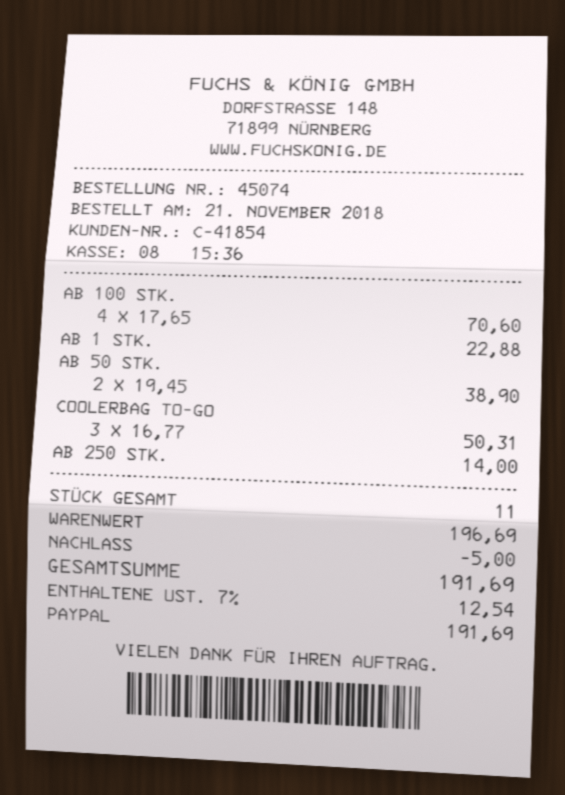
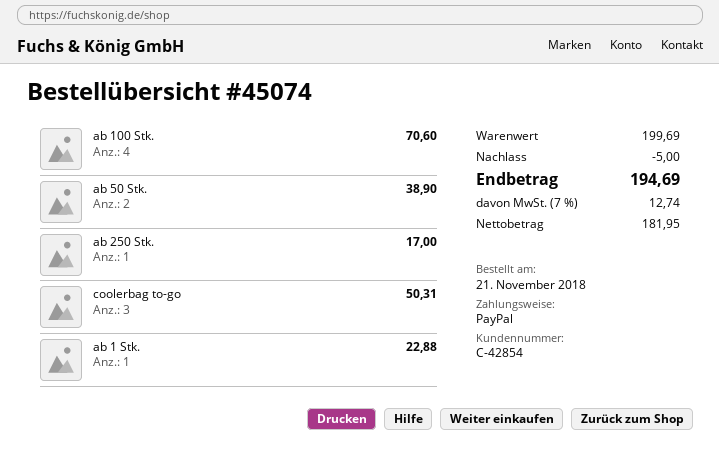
customer number: C-41854 -> C-42854
AB 250 STK.: 1 for 14.00 -> 1 for 17.00
subtotal: 196.69 -> 199.69
tax: 7% = 12.54 -> 7% = 12.74
total: 191.69 -> 194.69

